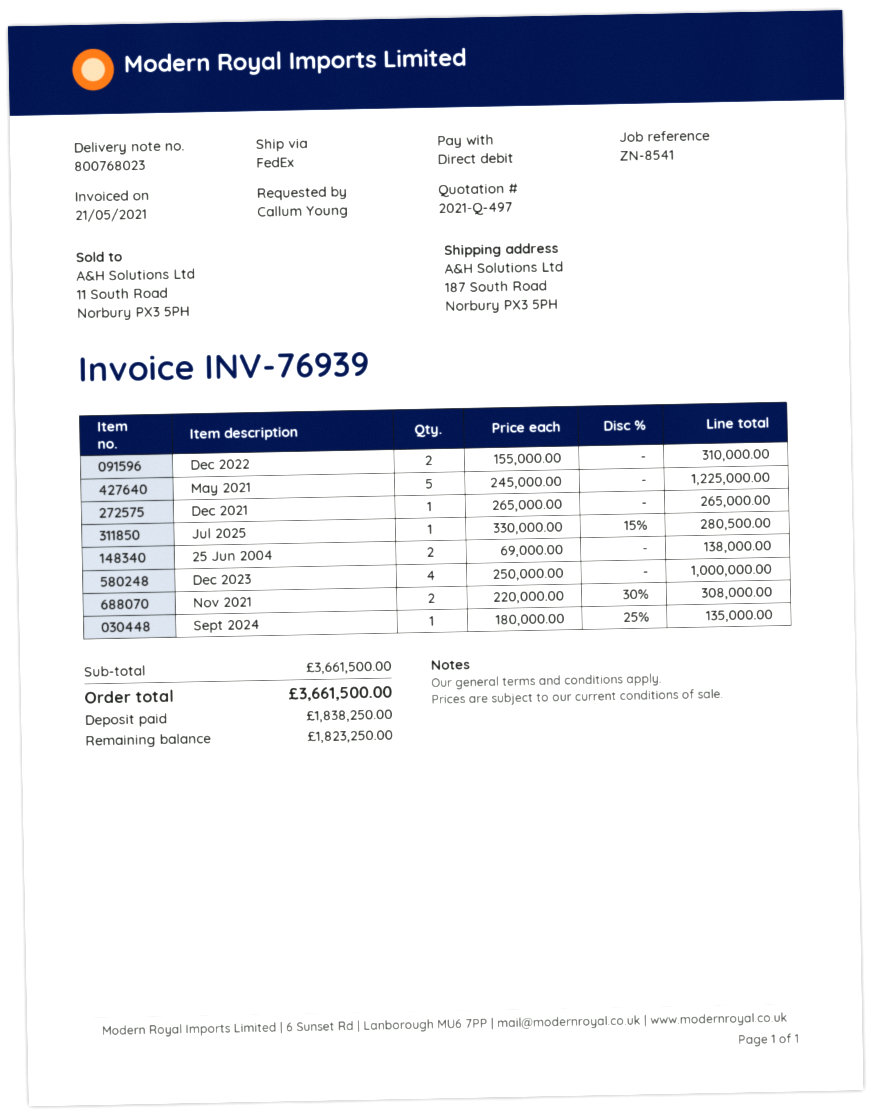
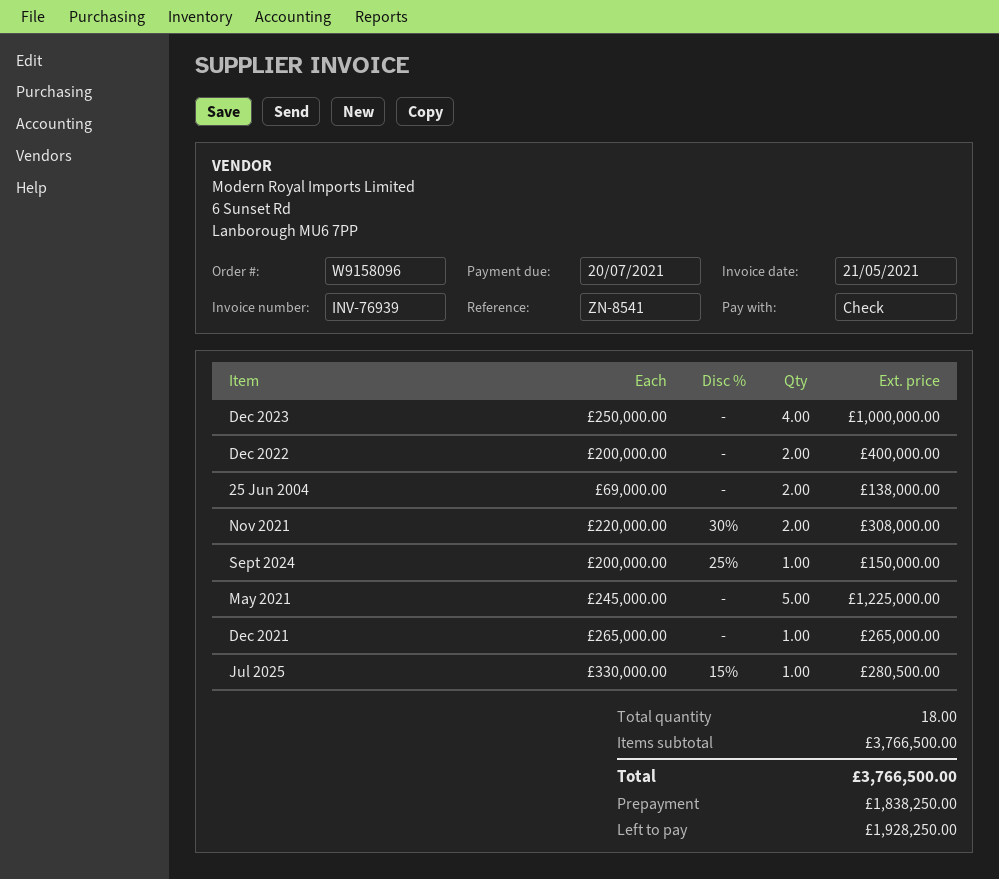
payment method: direct debit -> cheque
Dec 2022: 2 x 155000.00 = 310000.00 -> 2 x 200000.00 = 400000.00
Sept 2024: 1 x 180000.00 - 25% = 135000.00 -> 1 x 200000.00 - 25% = 150000.00
subtotal: 3661500.00 -> 3766500.00
total: 3661500.00 -> 3766500.00
balance: 1823250.00 -> 1928250.00

